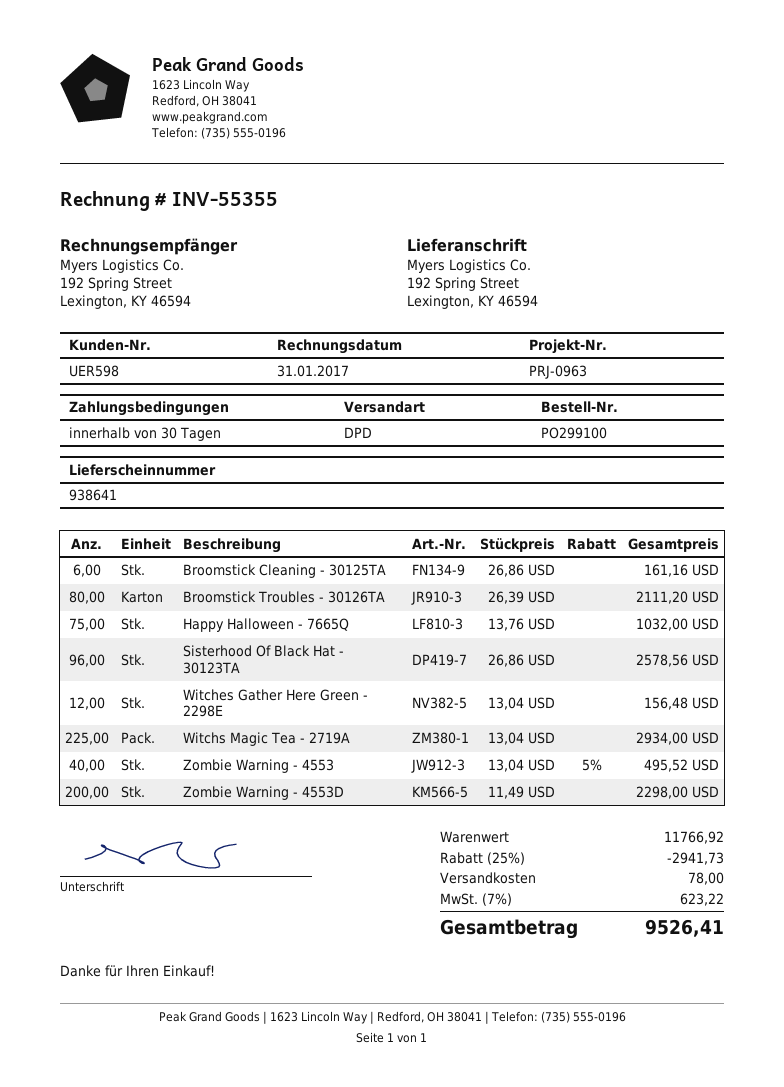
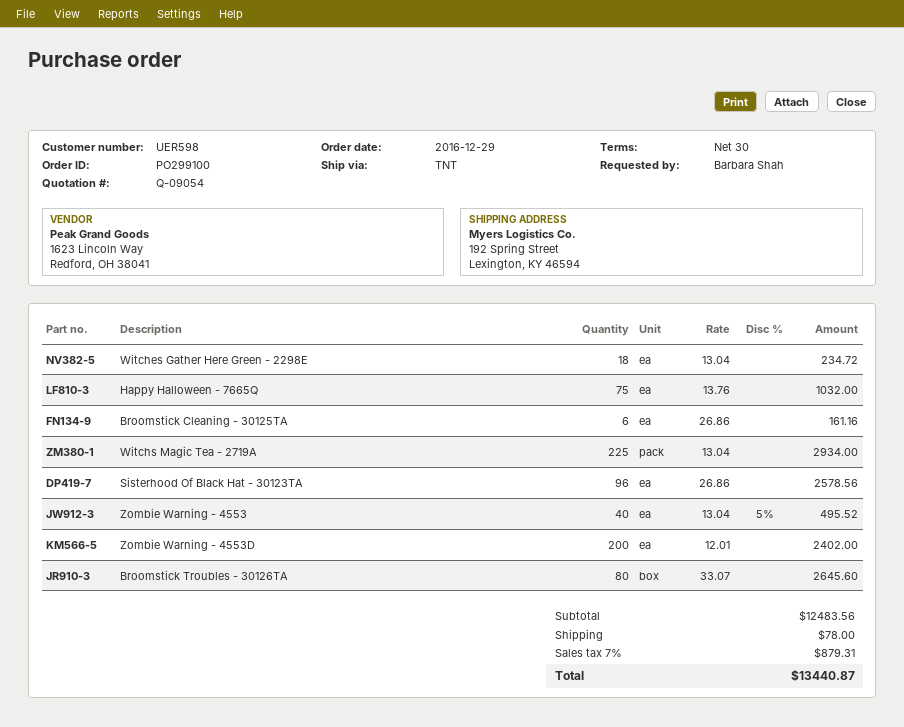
shipping method: DPD -> TNT
Broomstick Troubles - 30126TA: 80 x 26.39 = 2111.20 -> 80 x 33.07 = 2645.60
Witches Gather Here Green - 2298E: 12 x 13.04 = 156.48 -> 18 x 13.04 = 234.72
Zombie Warning - 4553D: 200 x 11.49 = 2298.00 -> 200 x 12.01 = 2402.00
subtotal: 11766.92 -> 12483.56
discount: 25% = 2941.73 -> none
tax: 7% = 623.22 -> 7% = 879.31
total: 9526.41 -> 13440.87

